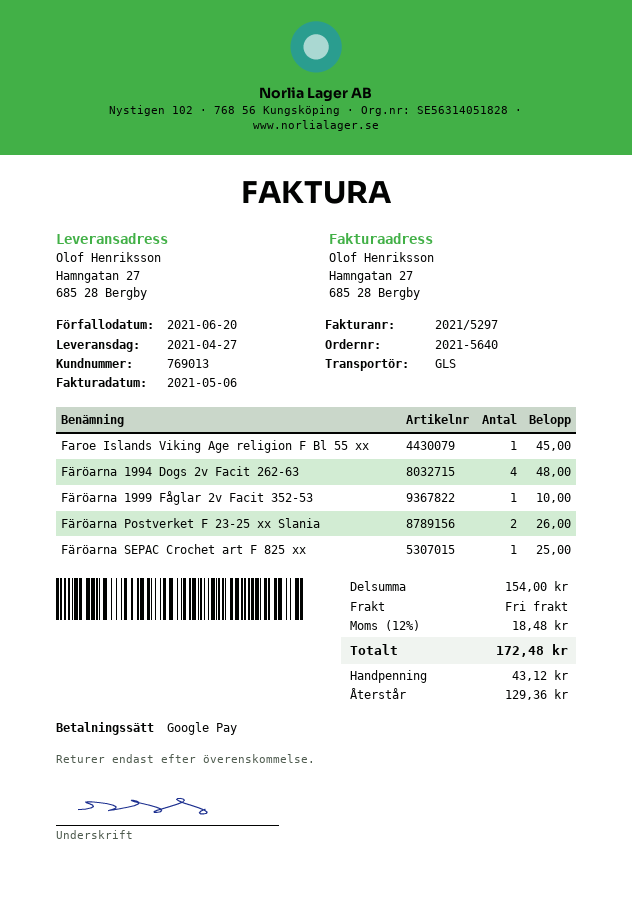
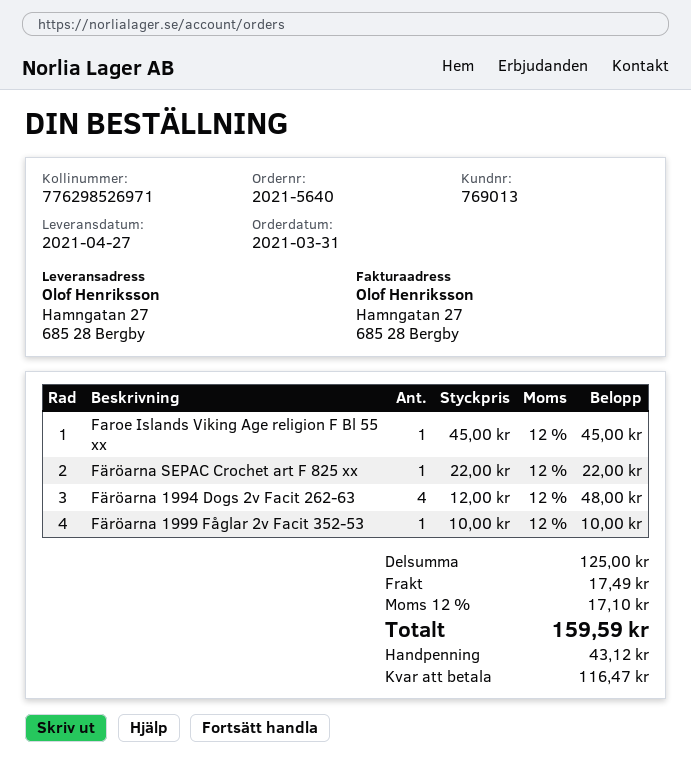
Färöarna Postverket F 23-25 xx Slania: 2 for 26.00 -> none
Färöarna SEPAC Crochet art F 825 xx: 1 for 25.00 -> 1 for 22.00
subtotal: 154.00 -> 125.00
shipping: 0.00 -> 17.49
tax: 12% = 18.48 -> 12% = 17.10
total: 172.48 -> 159.59
balance: 129.36 -> 116.47

